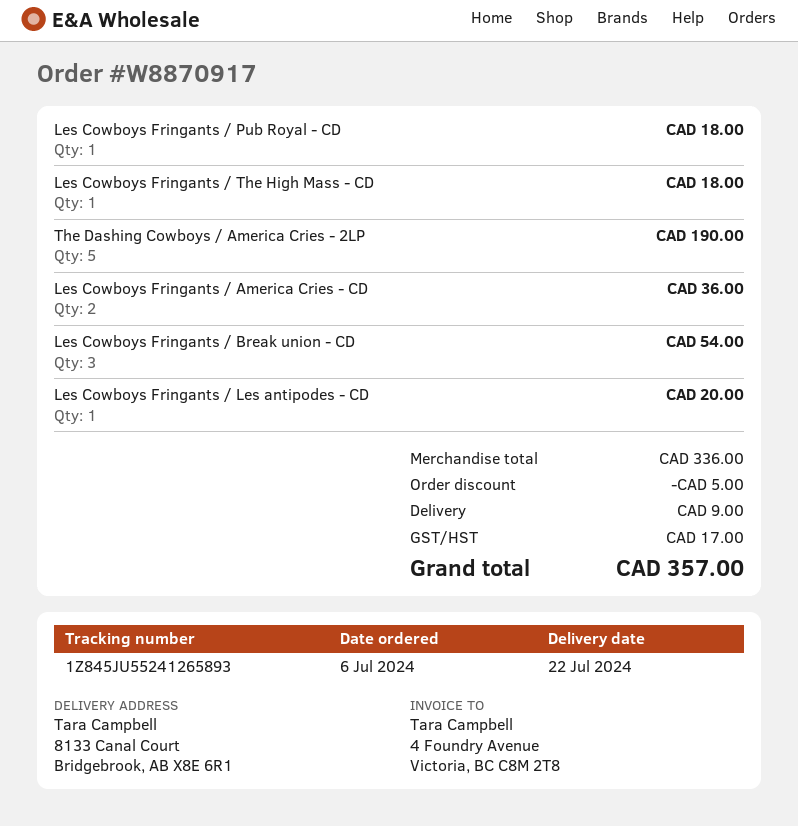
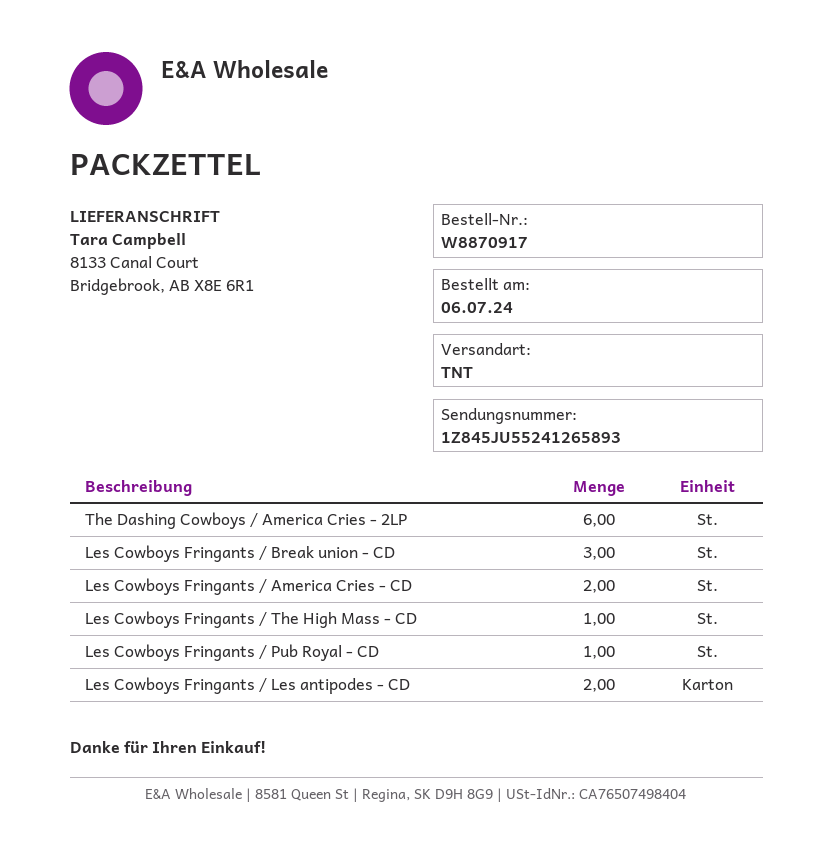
The Dashing Cowboys / America Cries - 2LP: 5 -> 6
Les Cowboys Fringants / Les antipodes - CD: 1 -> 2

